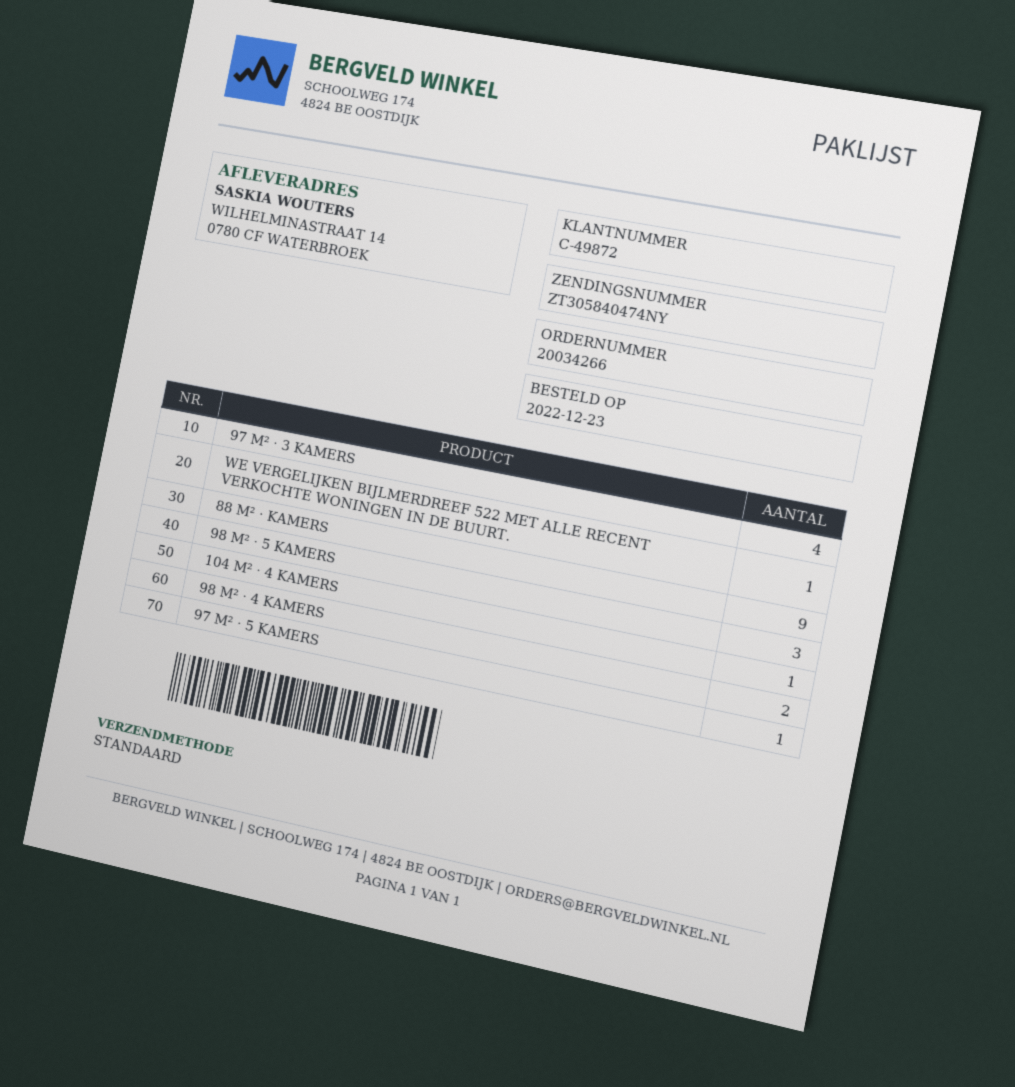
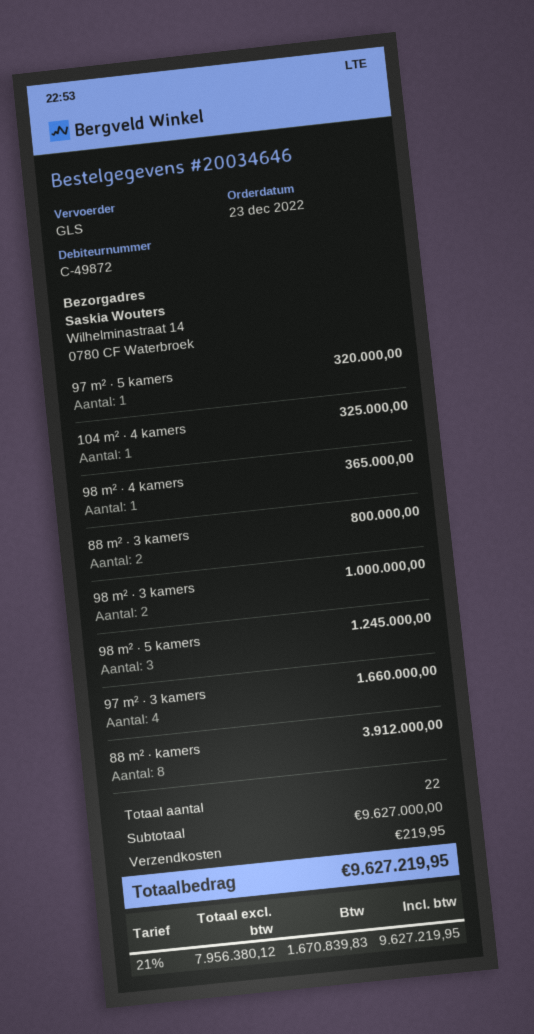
order number: 20034266 -> 20034646
shipping method: standard -> GLS
WE VERGELIJKEN BIJLMERDREEF 522 MET ALLE RECENT VERKOCHTE WONINGEN IN DE BUURT.: 1 -> none
88 M² · KAMERS: 9 -> 8
98 M² · 4 KAMERS: 2 -> 1
88 m² · 3 kamers: none -> 2
98 m² · 3 kamers: none -> 2

